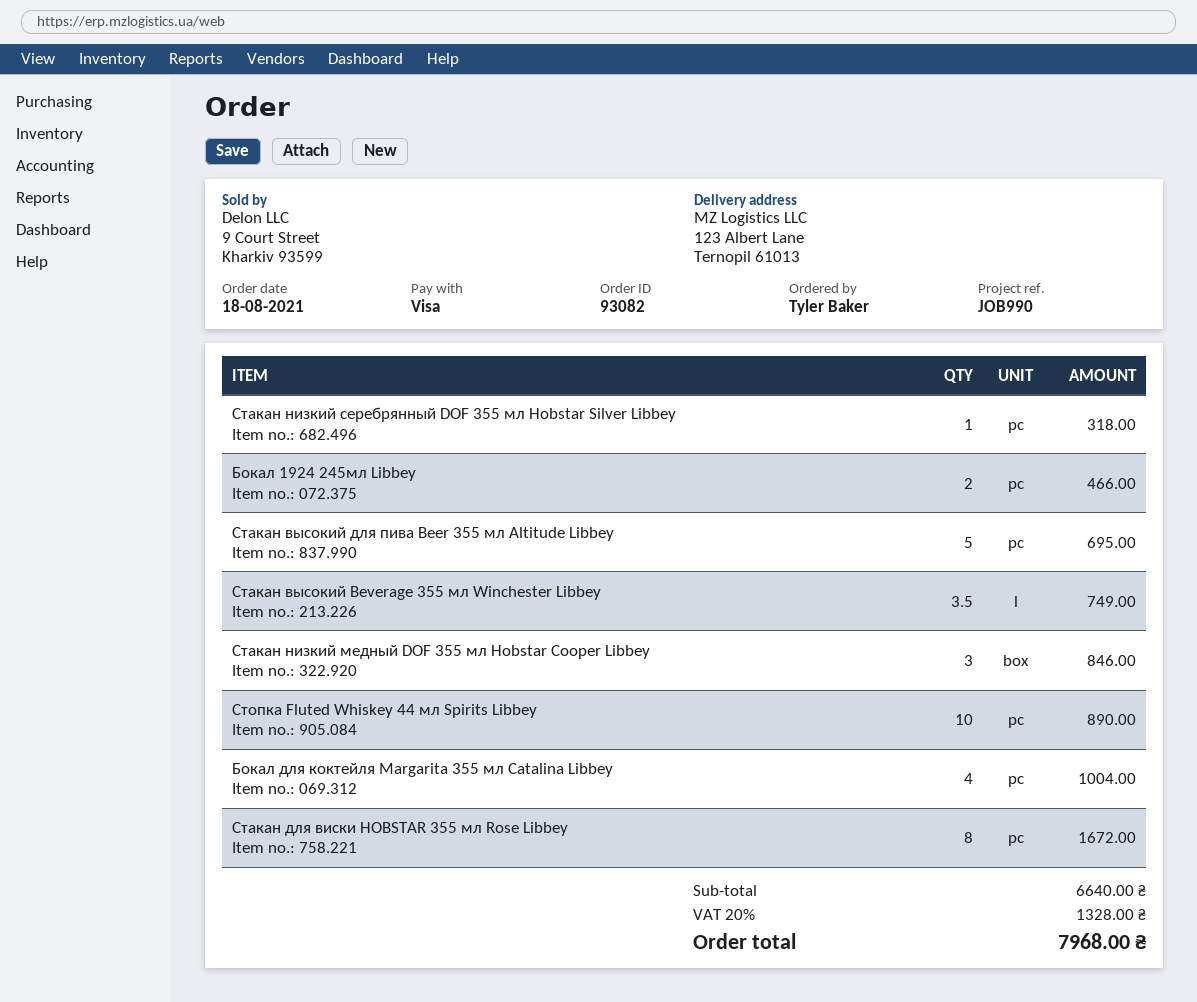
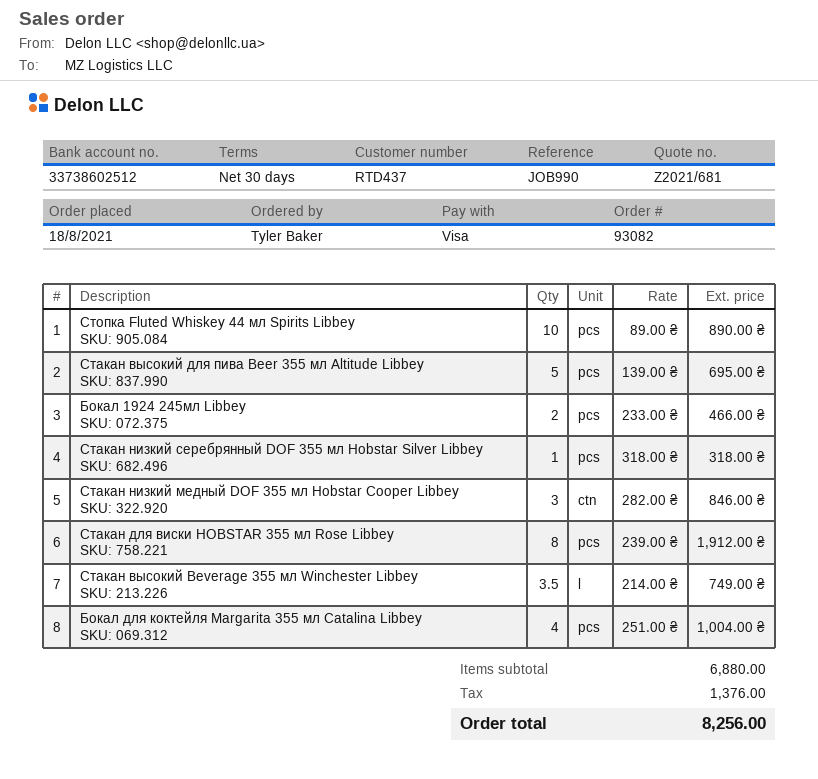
Стакан для виски HOBSTAR 355 мл Rose Libbey: 8 for 1672.00 -> 8 for 1912.00
subtotal: 6640.00 -> 6880.00
tax: 1328.00 -> 1376.00
total: 7968.00 -> 8256.00

